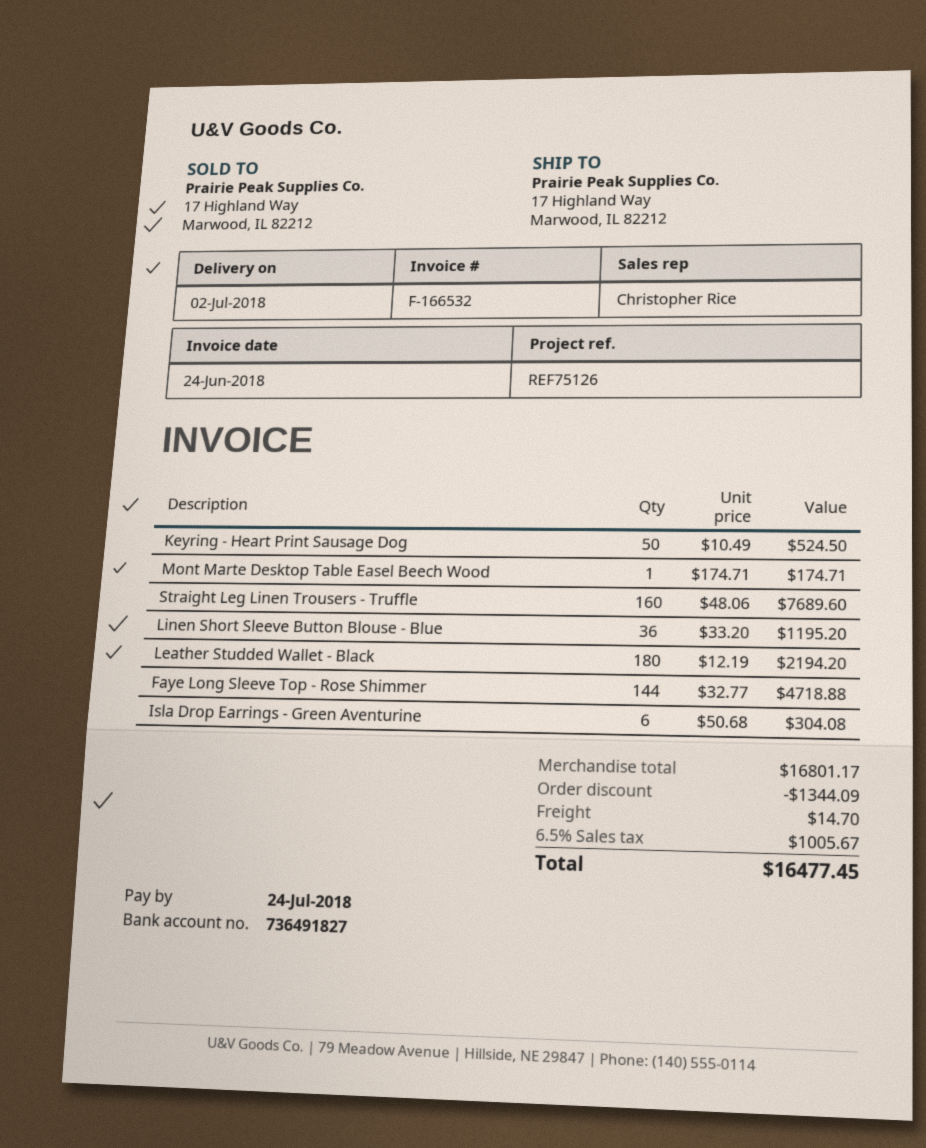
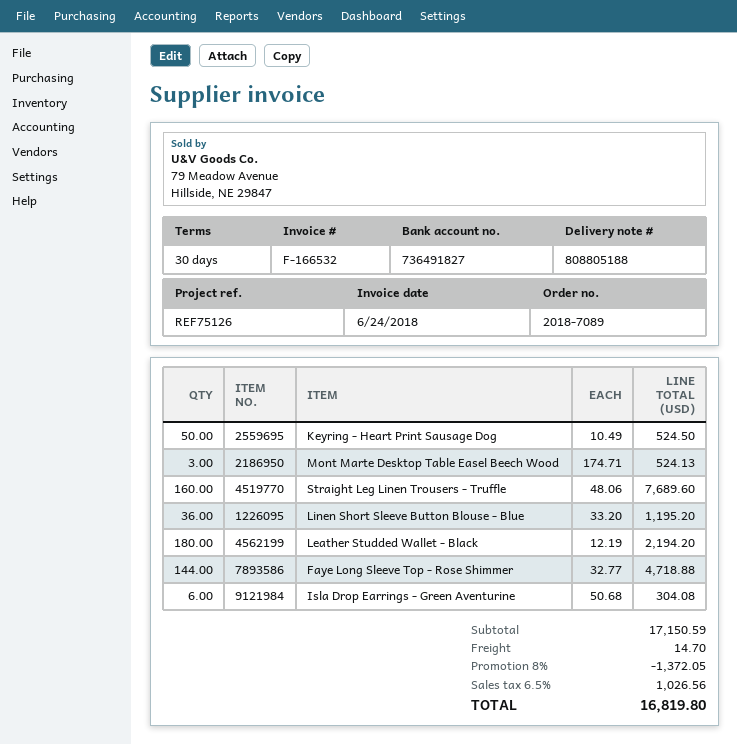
Mont Marte Desktop Table Easel Beech Wood: 1 x 174.71 = 174.71 -> 3 x 174.71 = 524.13
subtotal: 16801.17 -> 17150.59
discount: 1344.09 -> 1372.05
tax: 6.5% = 1005.67 -> 6.5% = 1026.56
total: 16477.45 -> 16819.80

